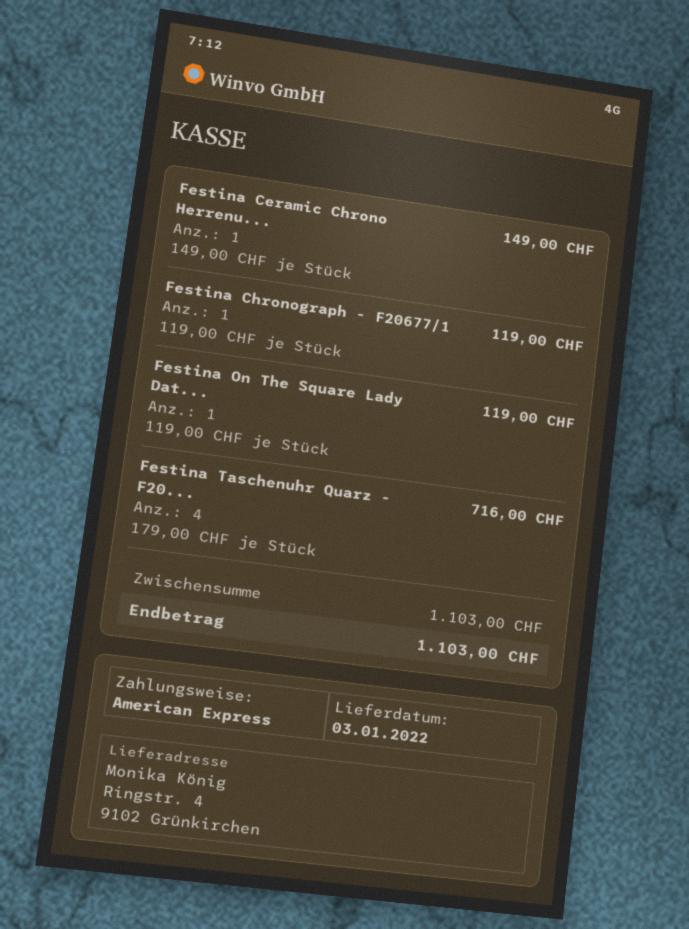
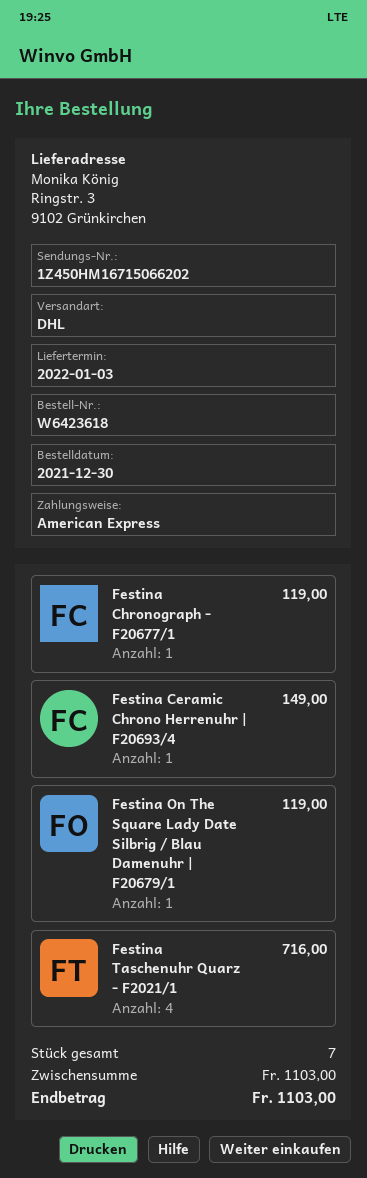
ship to: Ringstr. 4, 9102 Grünkirchen -> Ringstr. 3, 9102 Grünkirchen

